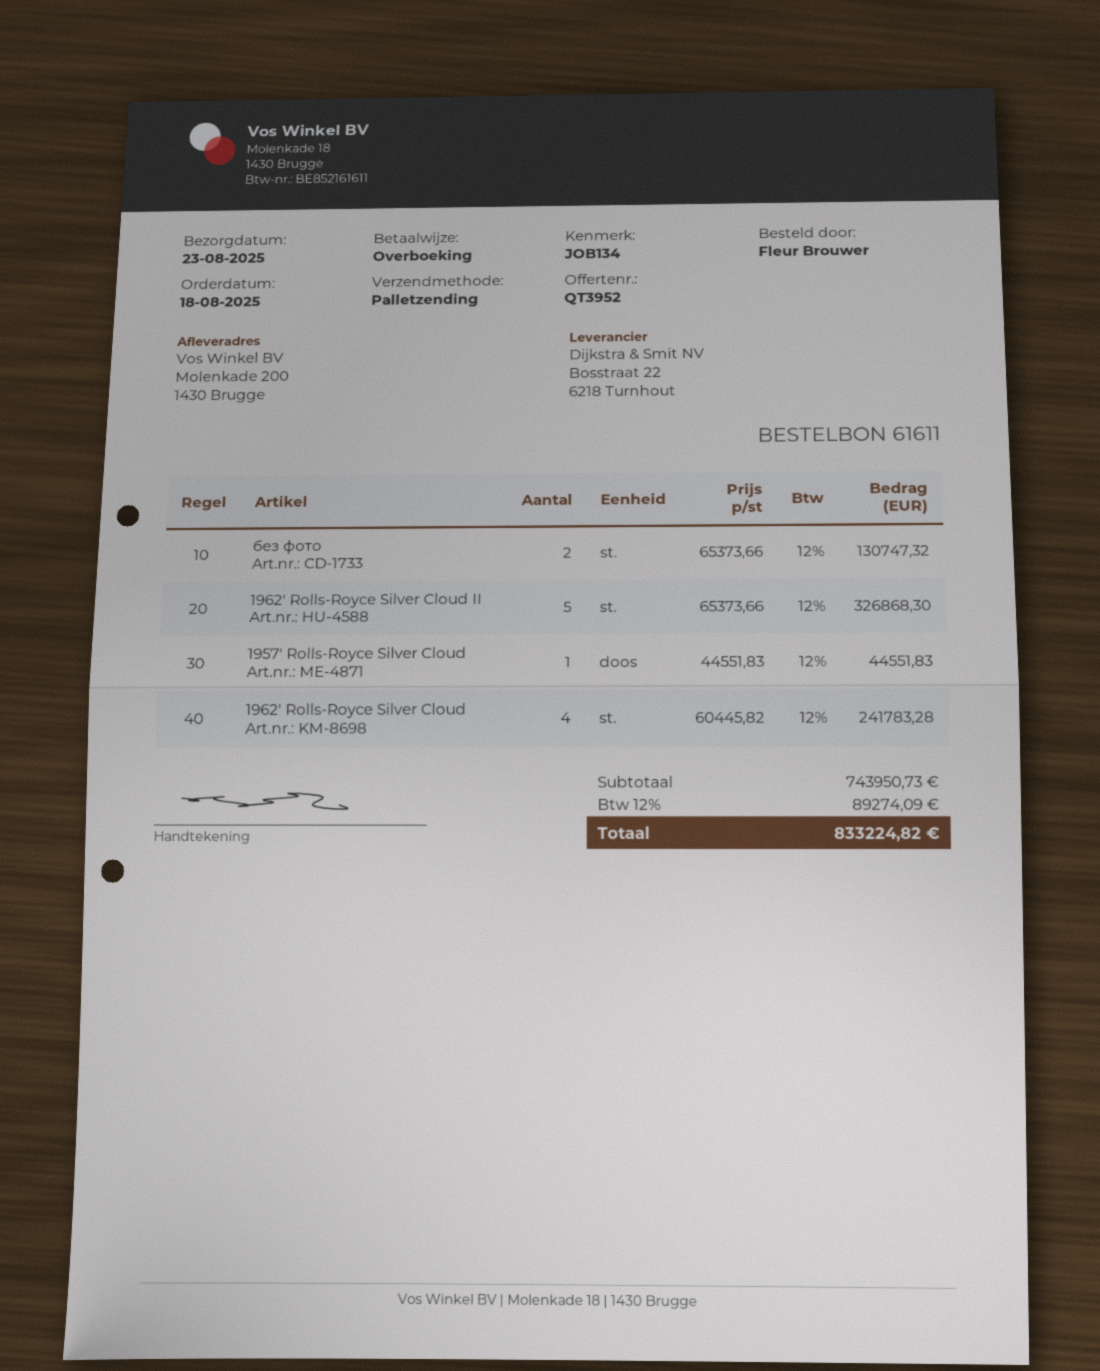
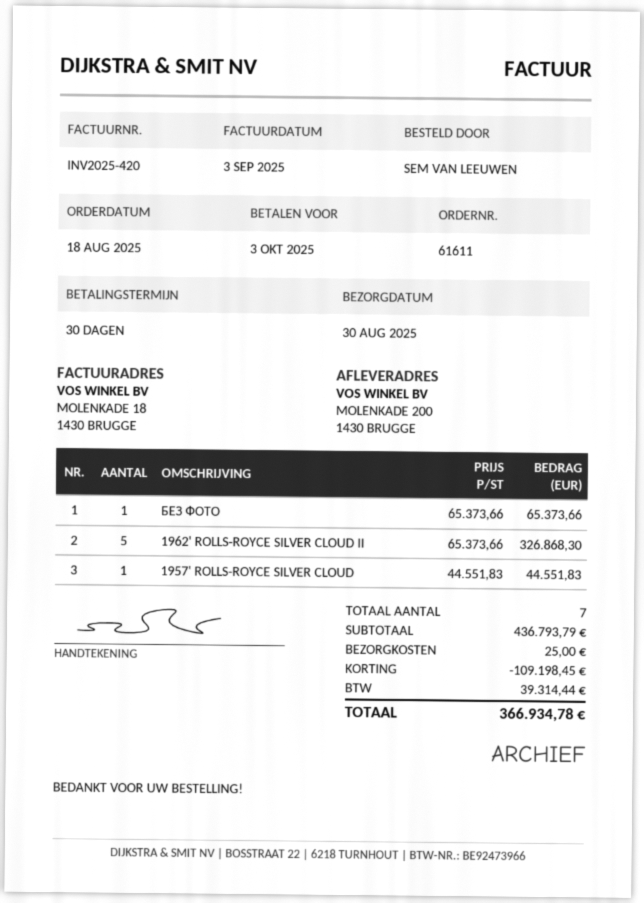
delivery date: 2025-08-23 -> 2025-08-30
ordered by: Fleur Brouwer -> SEM VAN LEEUWEN
без фото: 2 x 65373.66 = 130747.32 -> 1 x 65373.66 = 65373.66
1962' Rolls-Royce Silver Cloud: 4 x 60445.82 = 241783.28 -> none
subtotal: 743950.73 -> 436793.79
discount: none -> 109198.45
shipping: none -> 25.00
tax: 89274.09 -> 39314.44
total: 833224.82 -> 366934.78

